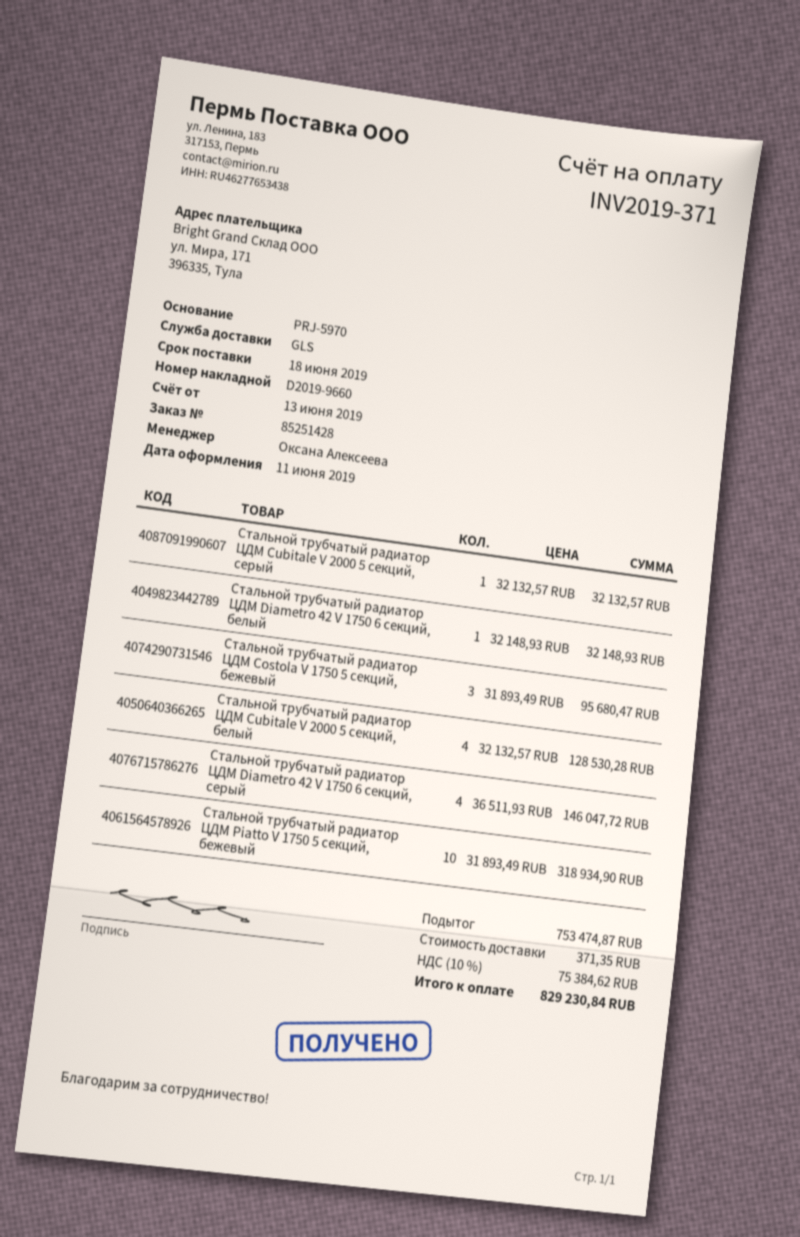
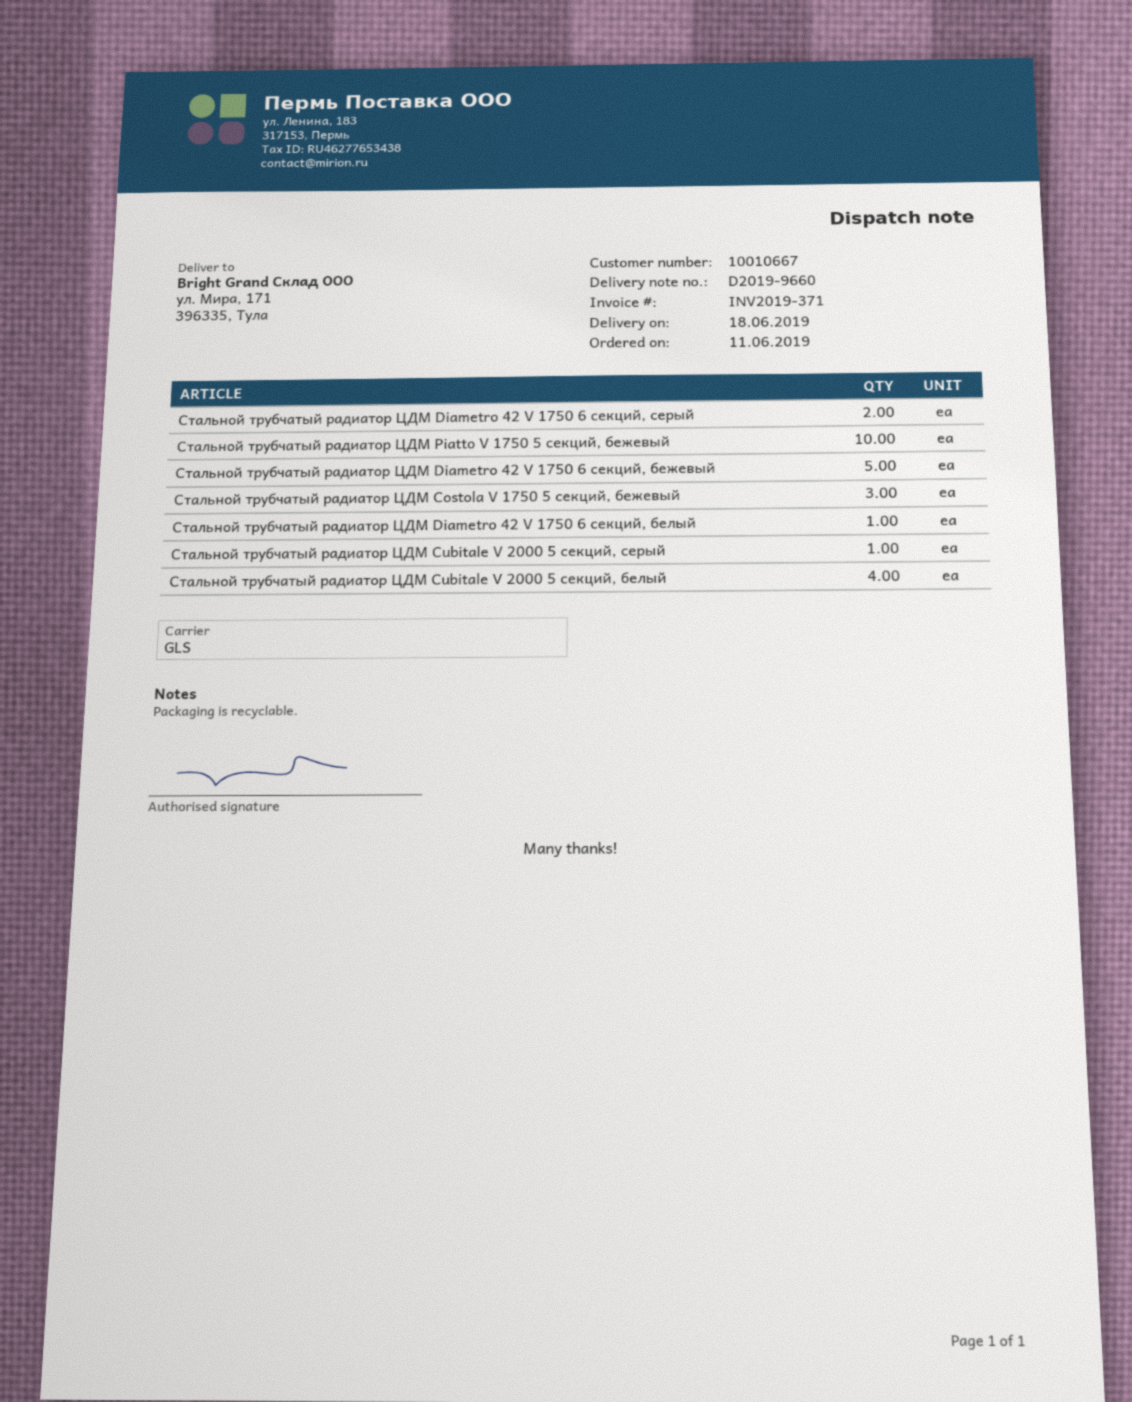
Стальной трубчатый радиатор ЦДМ Diametro 42 V 1750 6 секций, серый: 4 -> 2
Стальной трубчатый радиатор ЦДМ Diametro 42 V 1750 6 секций, бежевый: none -> 5

